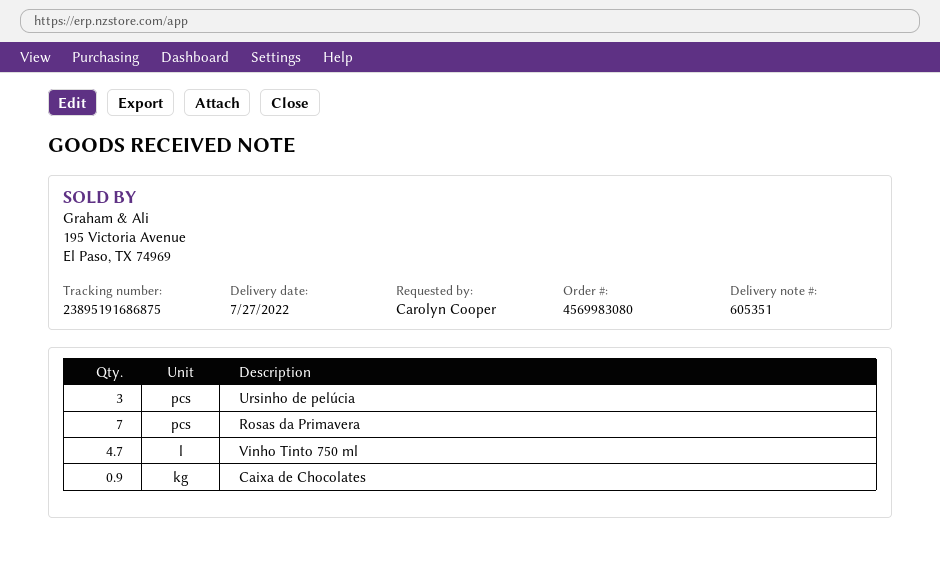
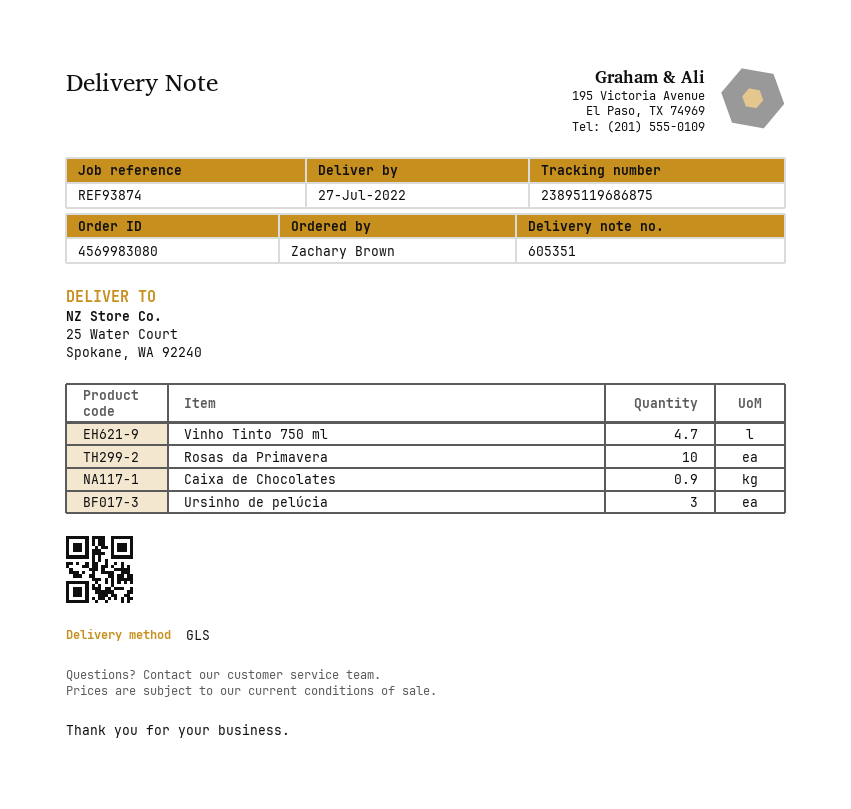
ordered by: Carolyn Cooper -> Zachary Brown
tracking number: 23895191686875 -> 23895119686875
Rosas da Primavera: 7 -> 10

